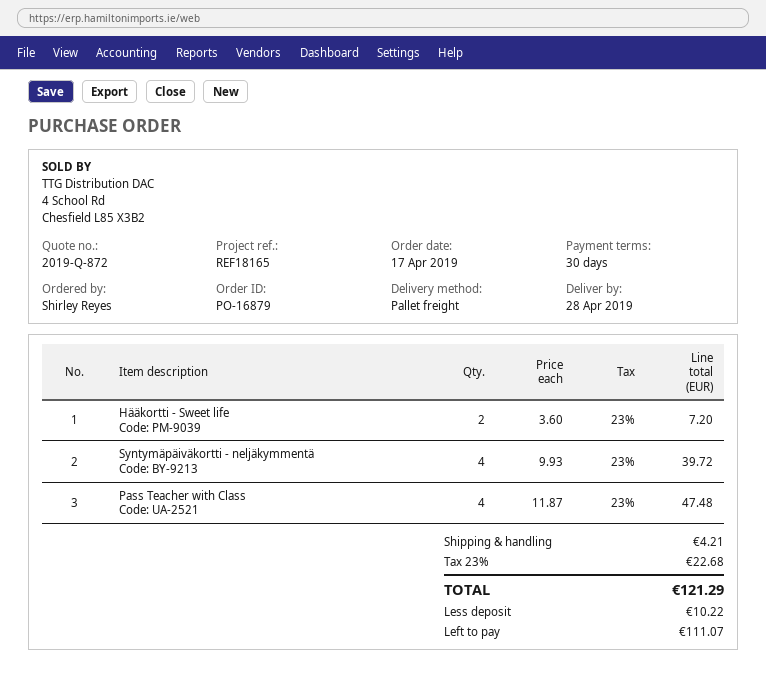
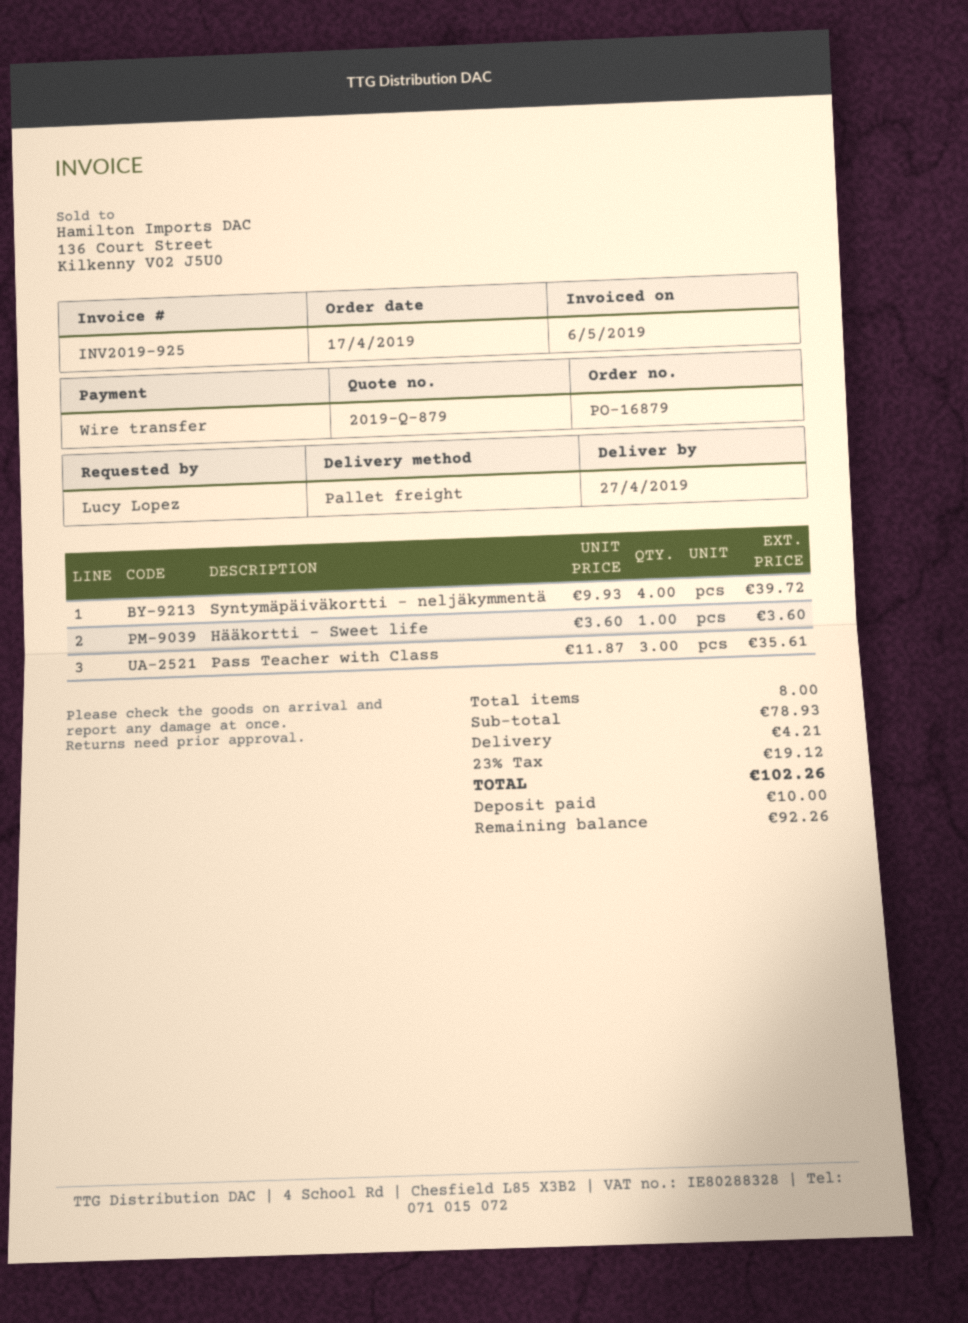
quote number: 2019-Q-872 -> 2019-Q-879
delivery date: 2019-04-28 -> 2019-04-27
ordered by: Shirley Reyes -> Lucy Lopez
Hääkortti - Sweet life: 2 x 3.60 = 7.20 -> 1 x 3.60 = 3.60
Pass Teacher with Class: 4 x 11.87 = 47.48 -> 3 x 11.87 = 35.61
tax: 23% = 22.68 -> 23% = 19.12
total: 121.29 -> 102.26
deposit: 10.22 -> 10.00
balance: 111.07 -> 92.26

